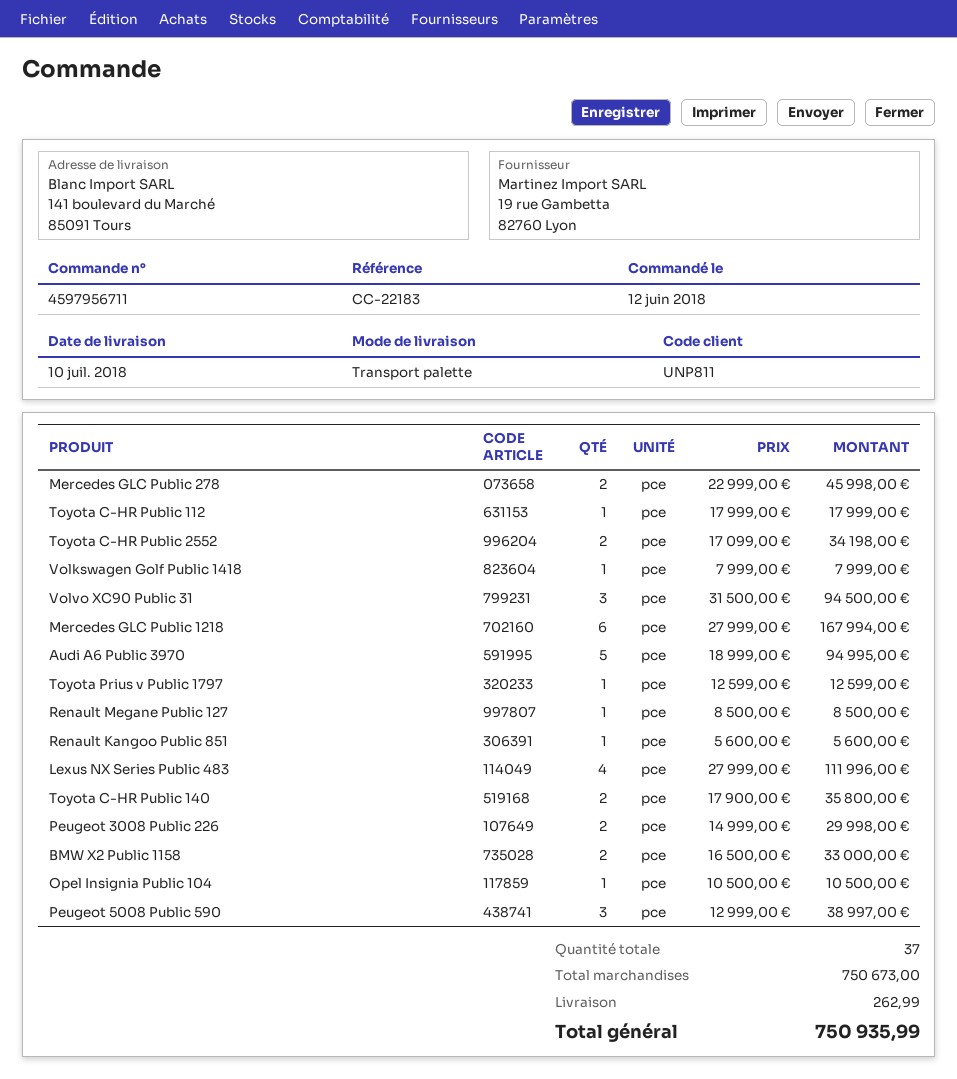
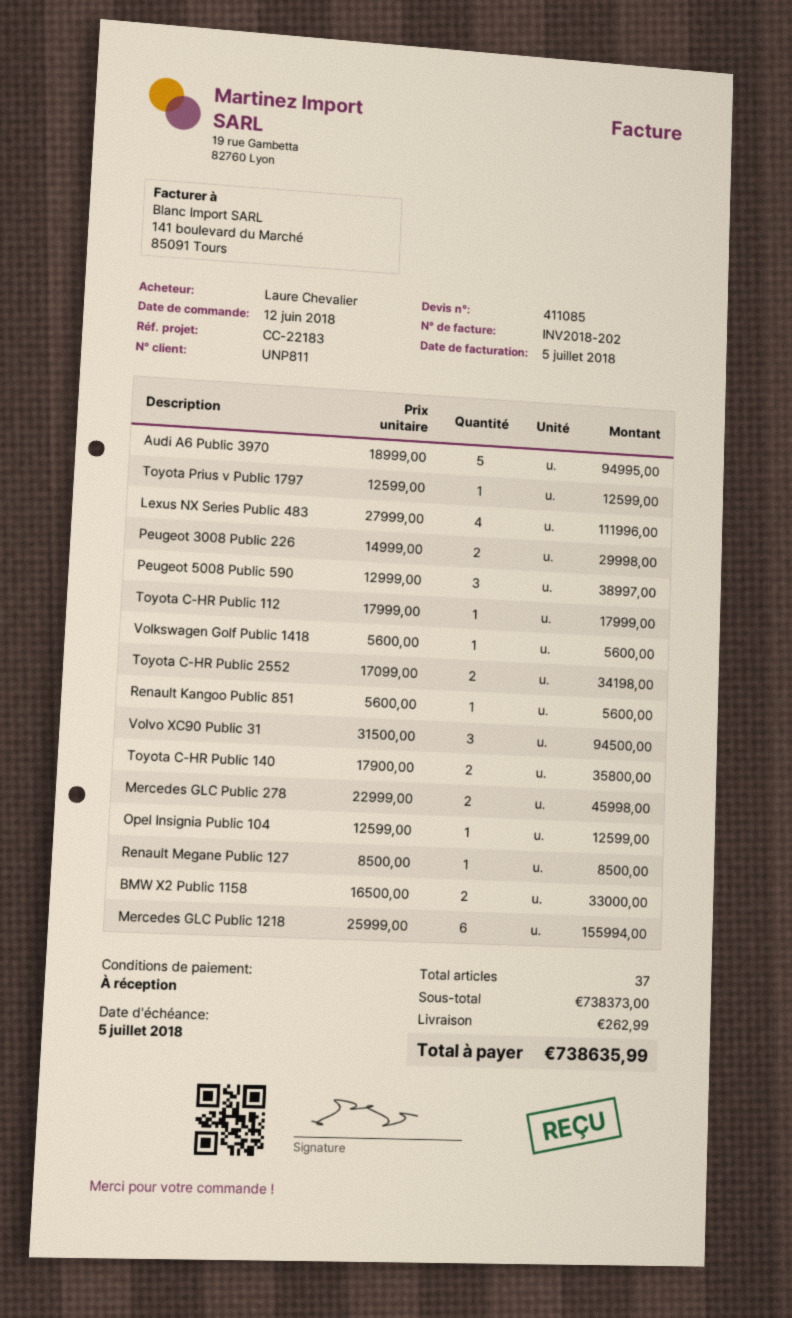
Volkswagen Golf Public 1418: 1 x 7999.00 = 7999.00 -> 1 x 5600.00 = 5600.00
Mercedes GLC Public 1218: 6 x 27999.00 = 167994.00 -> 6 x 25999.00 = 155994.00
Opel Insignia Public 104: 1 x 10500.00 = 10500.00 -> 1 x 12599.00 = 12599.00
subtotal: 750673.00 -> 738373.00
total: 750935.99 -> 738635.99

